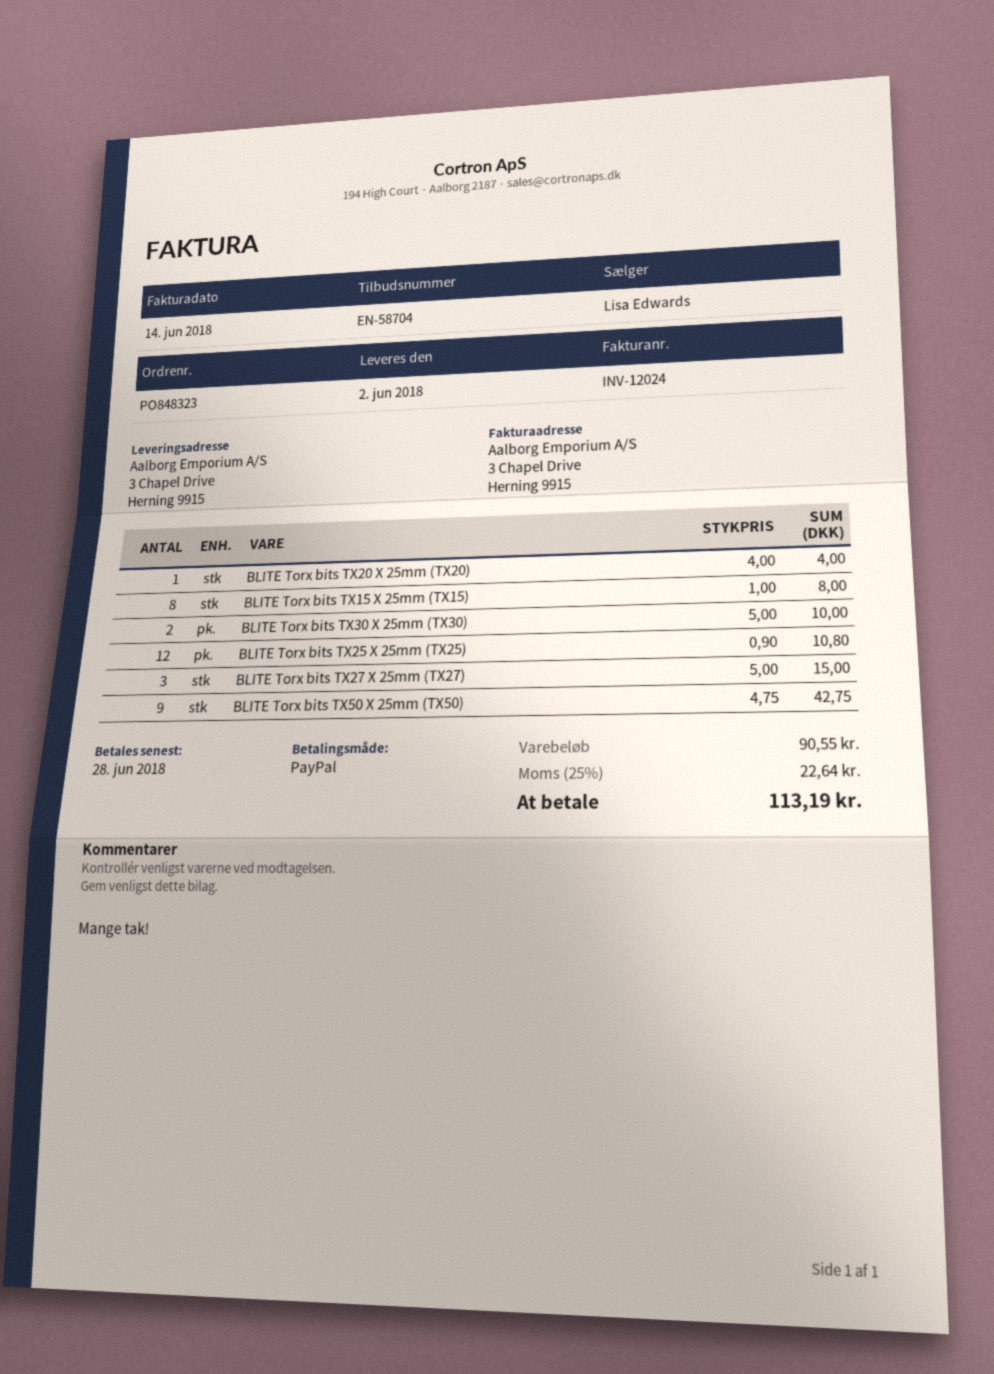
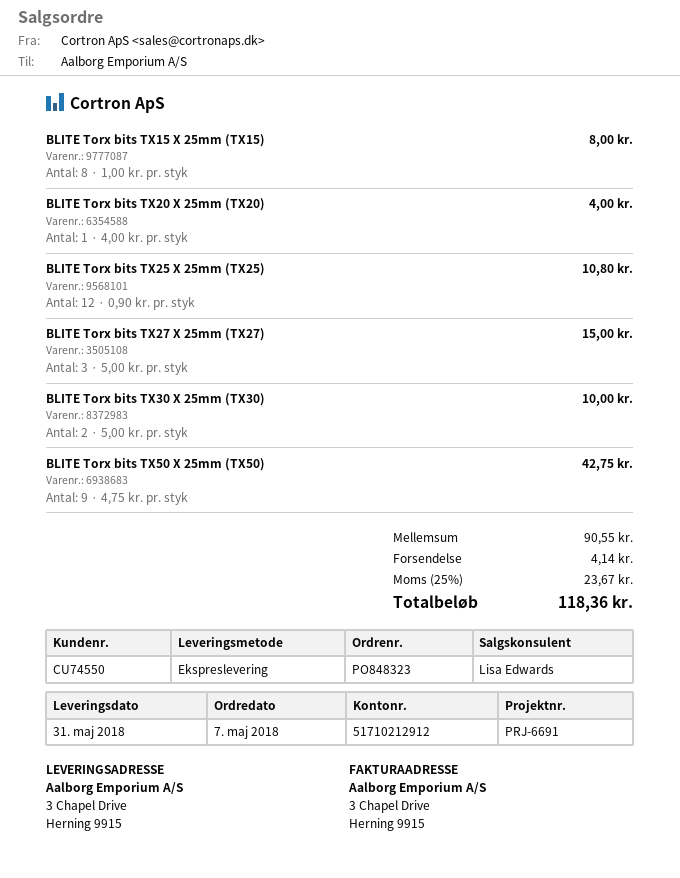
delivery date: 2018-06-02 -> 2018-05-31
shipping: none -> 4.14
tax: 25% = 22.64 -> 25% = 23.67
total: 113.19 -> 118.36

